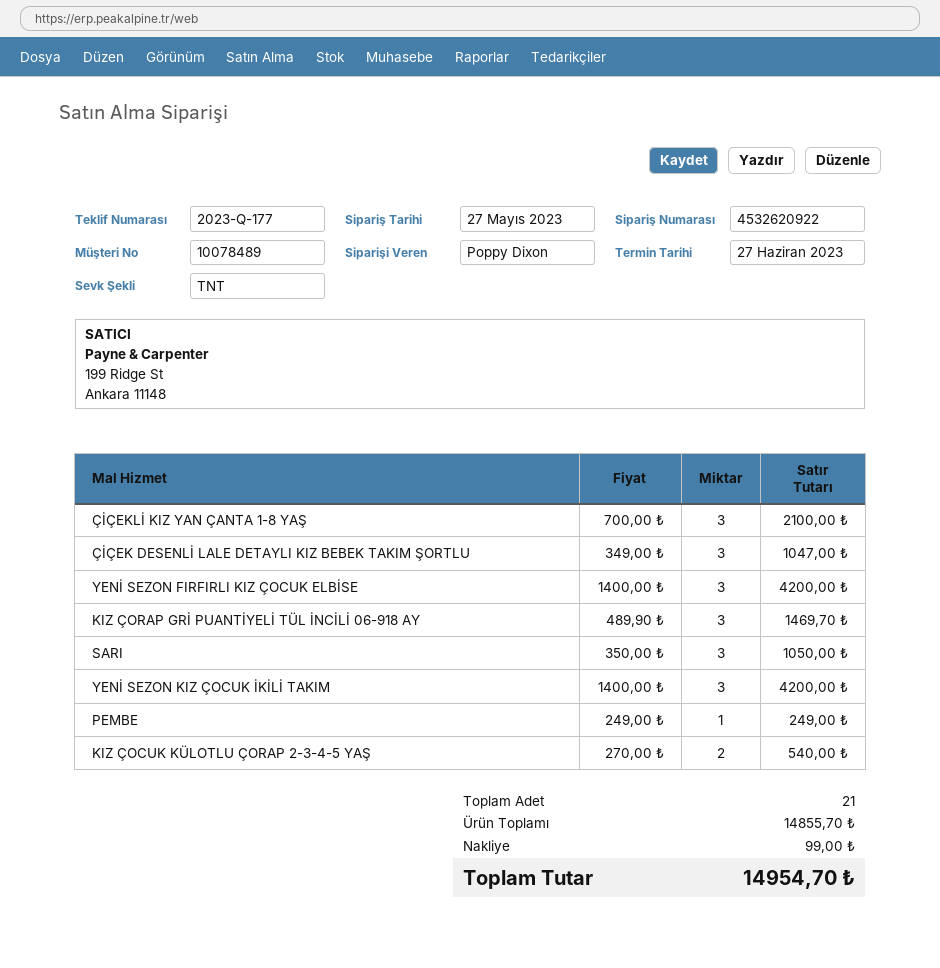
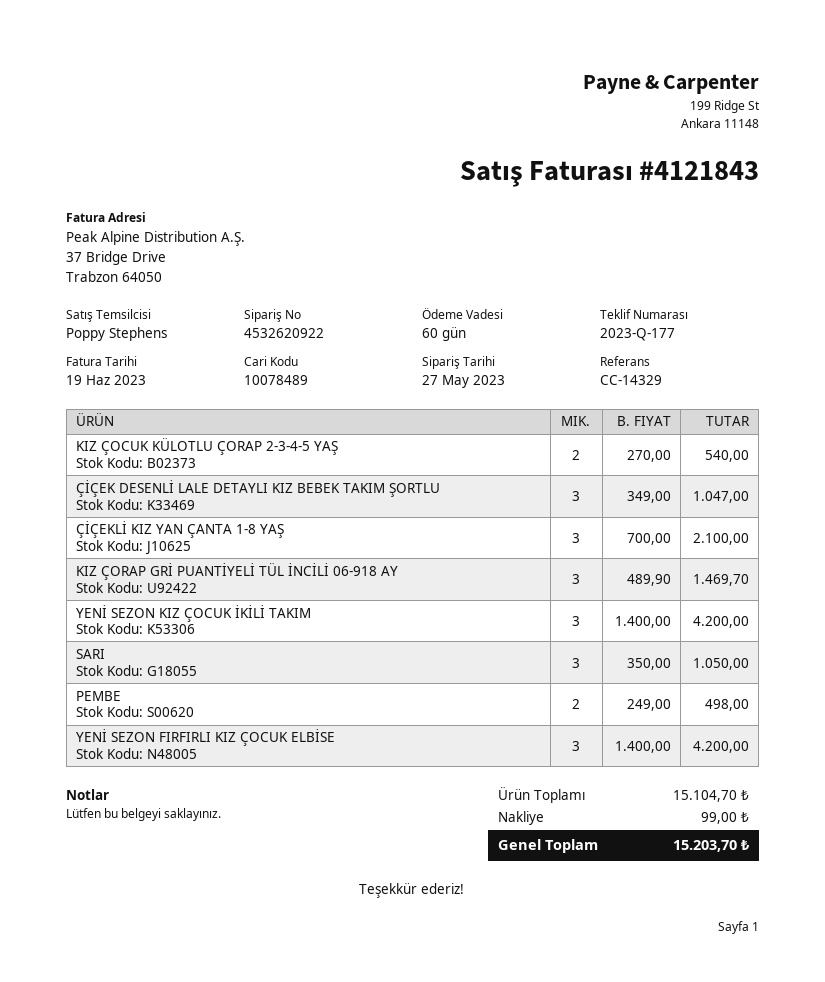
PEMBE: 1 x 249.00 = 249.00 -> 2 x 249.00 = 498.00
subtotal: 14855.70 -> 15104.70
total: 14954.70 -> 15203.70

